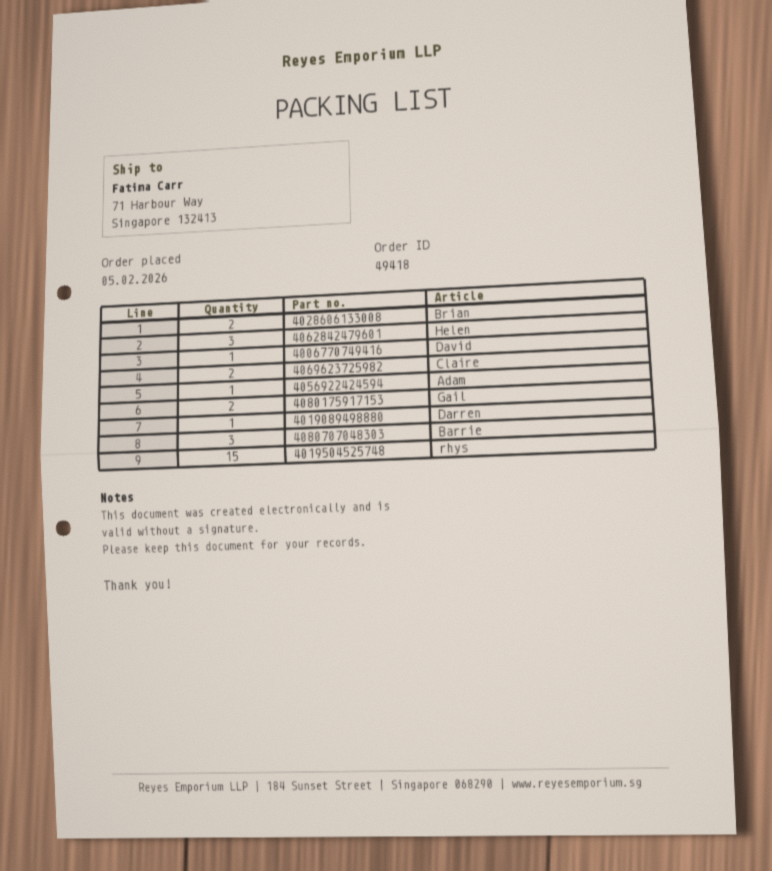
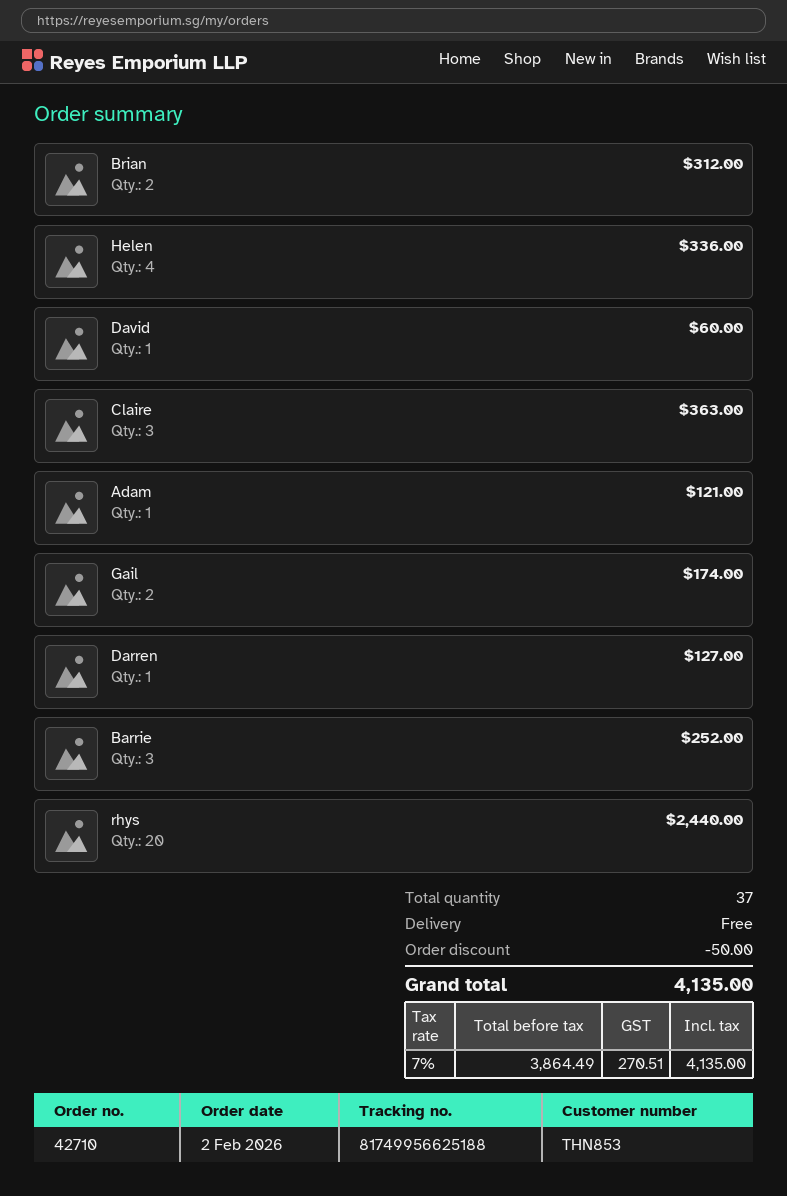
order number: 49418 -> 42710
order date: 2026-02-05 -> 2026-02-02
Helen: 3 -> 4
Claire: 2 -> 3
rhys: 15 -> 20

